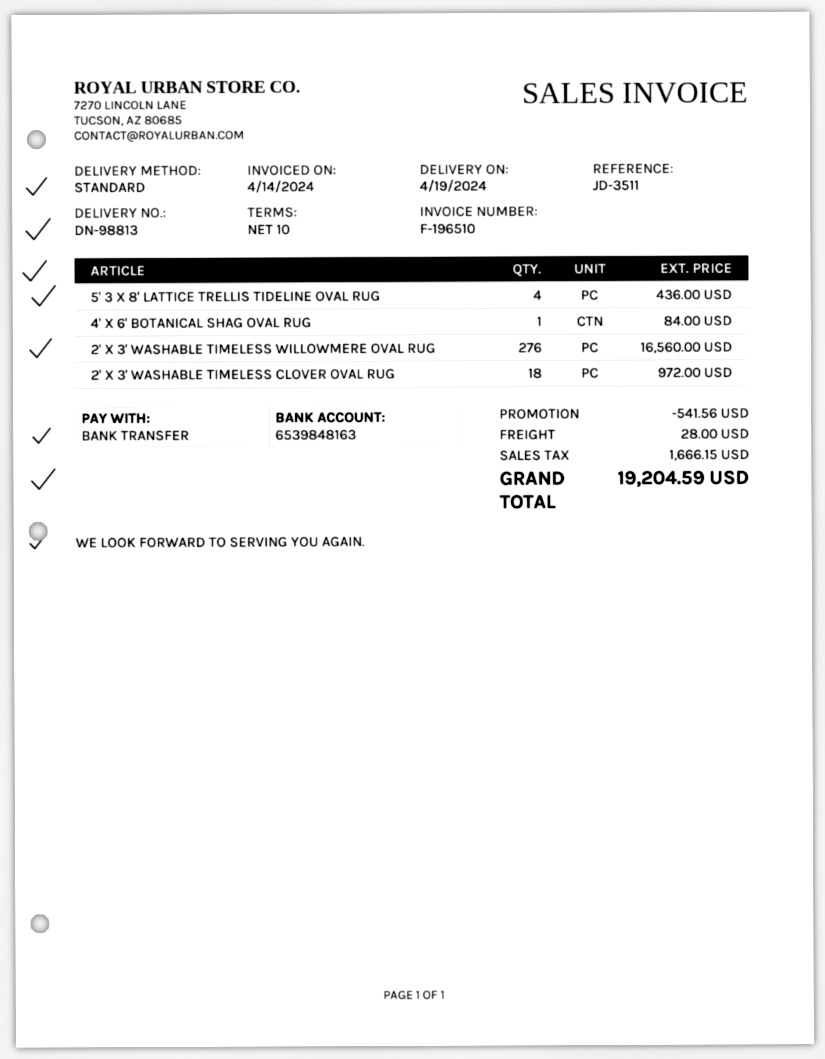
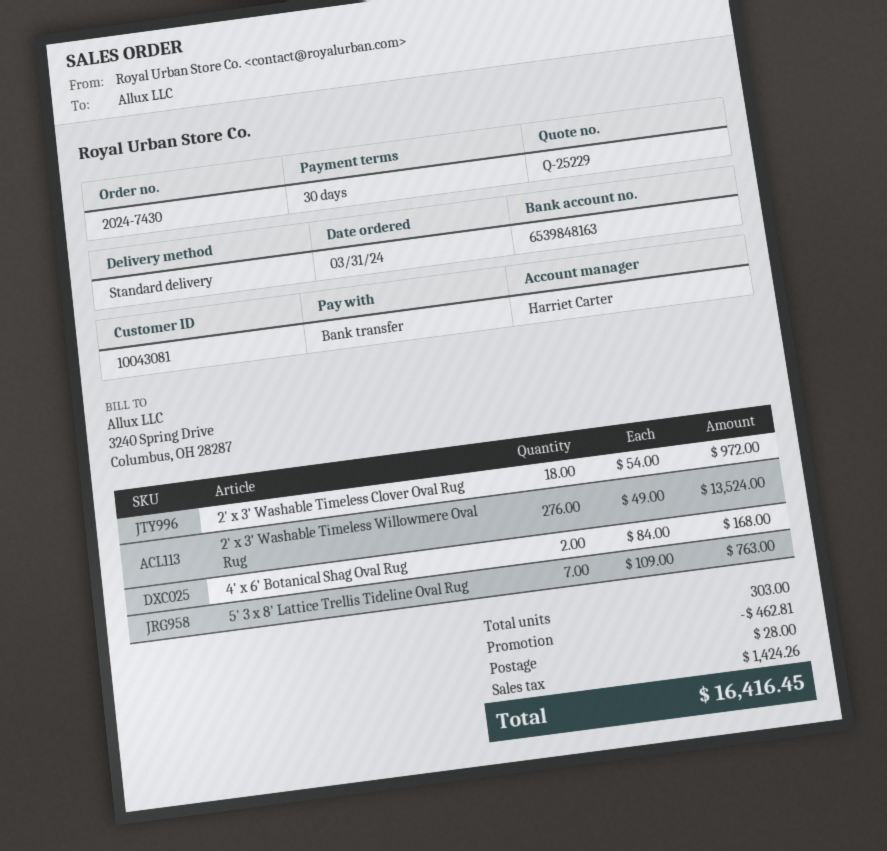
payment terms: 10 days -> 30 days
5' 3 X 8' LATTICE TRELLIS TIDELINE OVAL RUG: 4 for 436.00 -> 7 for 763.00
4' X 6' BOTANICAL SHAG OVAL RUG: 1 for 84.00 -> 2 for 168.00
2' X 3' WASHABLE TIMELESS WILLOWMERE OVAL RUG: 276 for 16560.00 -> 276 for 13524.00
discount: 541.56 -> 462.81
tax: 1666.15 -> 1424.26
total: 19204.59 -> 16416.45

